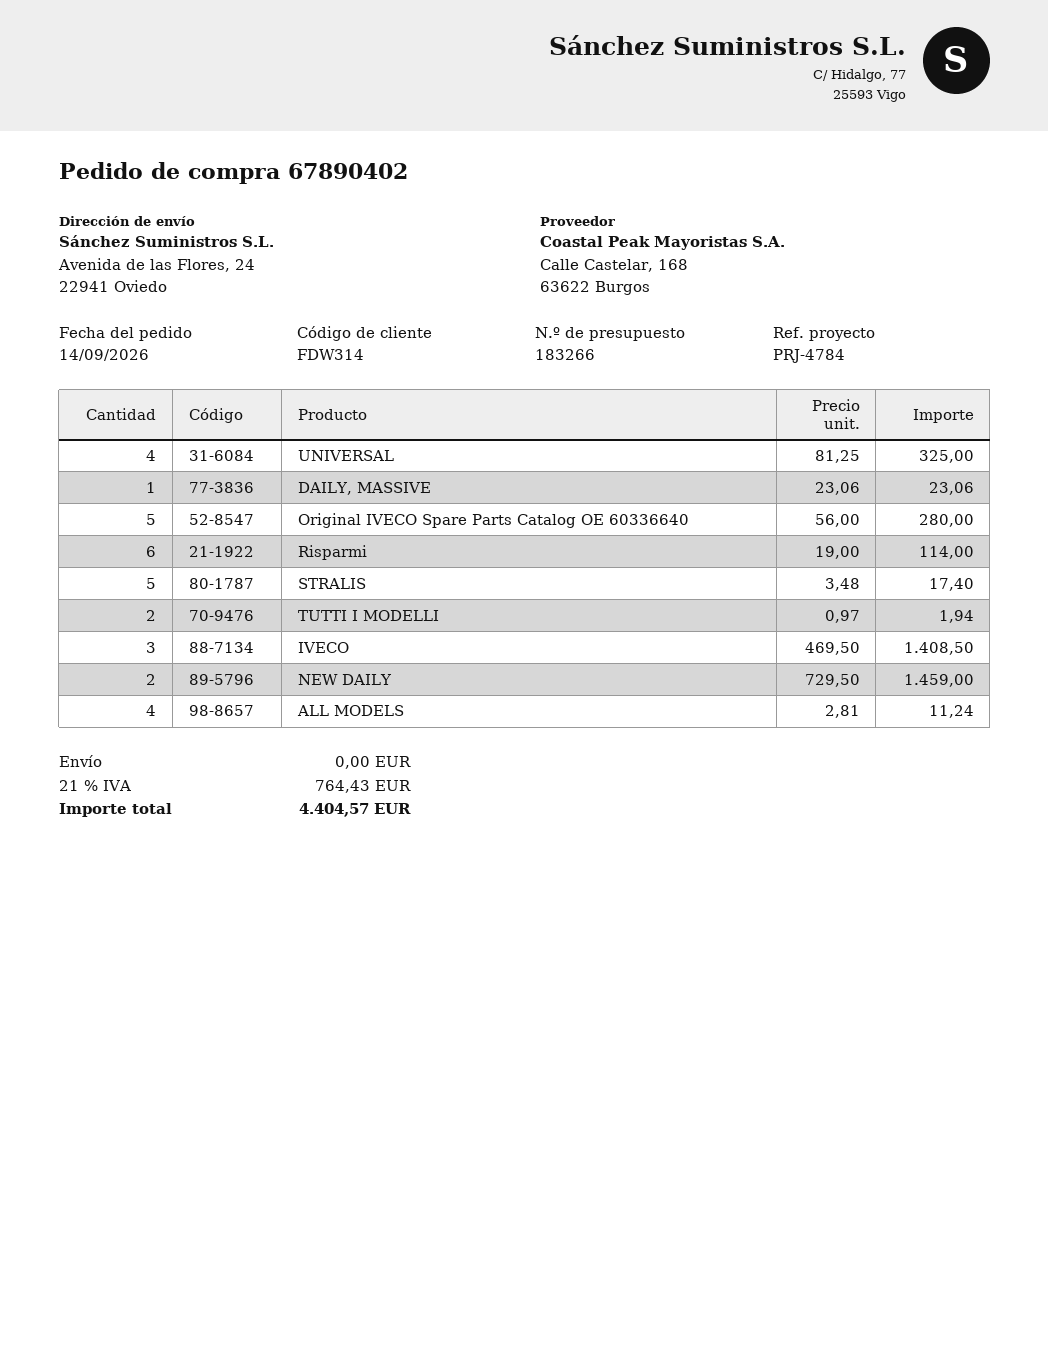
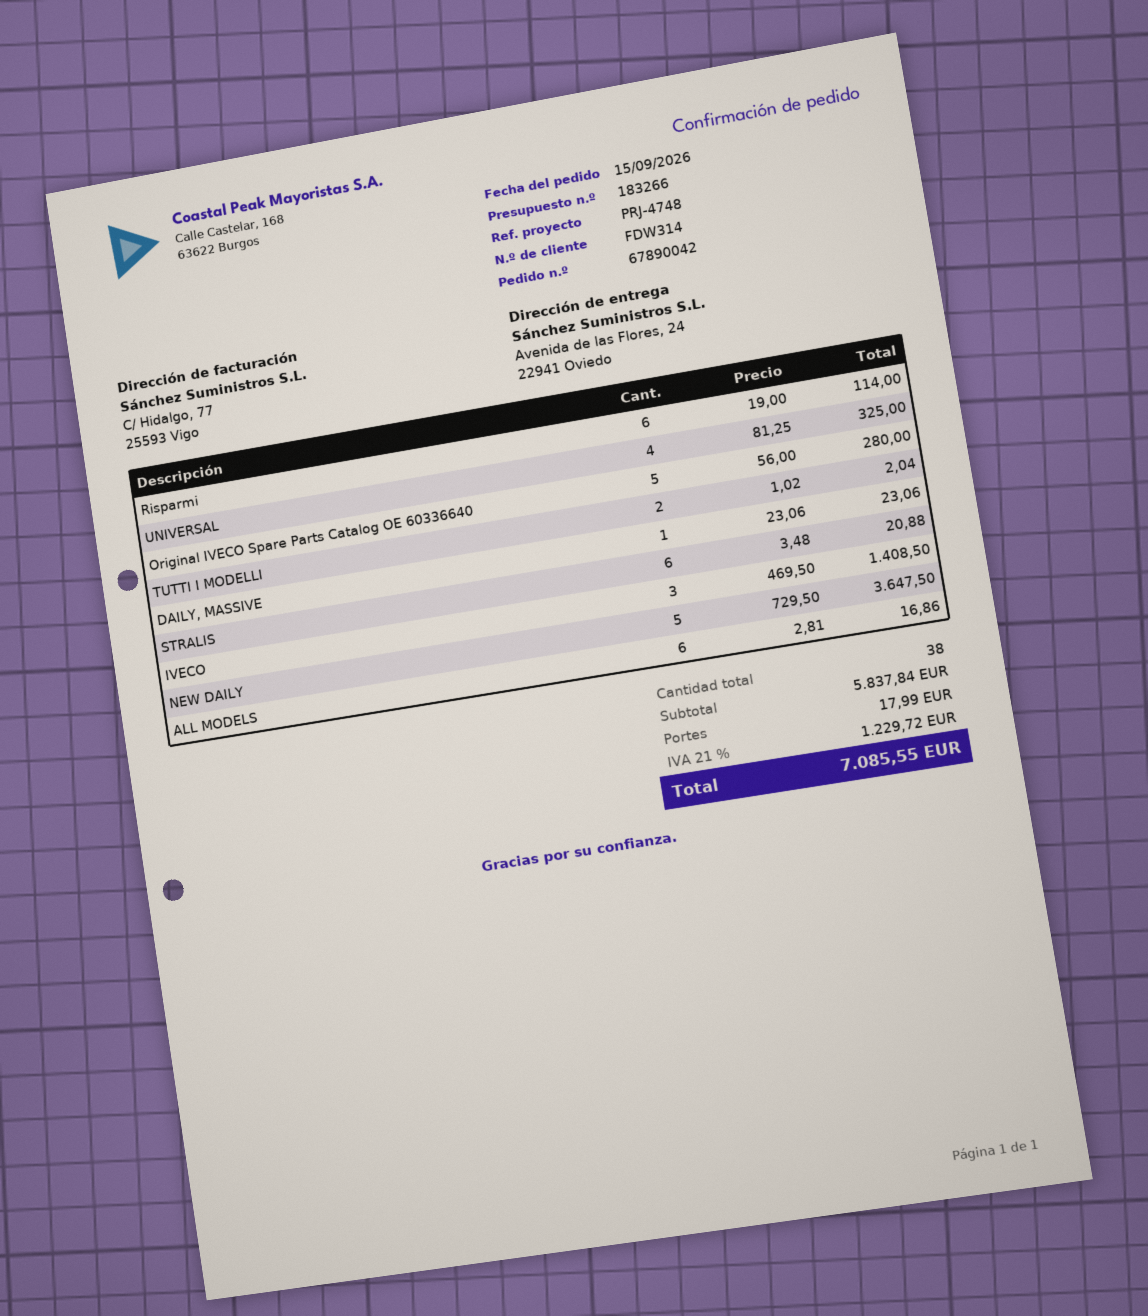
order number: 67890402 -> 67890042
order date: 2026-09-14 -> 2026-09-15
reference: PRJ-4784 -> PRJ-4748
STRALIS: 5 x 3.48 = 17.40 -> 6 x 3.48 = 20.88
TUTTI I MODELLI: 2 x 0.97 = 1.94 -> 2 x 1.02 = 2.04
NEW DAILY: 2 x 729.50 = 1459.00 -> 5 x 729.50 = 3647.50
ALL MODELS: 4 x 2.81 = 11.24 -> 6 x 2.81 = 16.86
shipping: 0.00 -> 17.99
tax: 21% = 764.43 -> 21% = 1229.72
total: 4404.57 -> 7085.55

